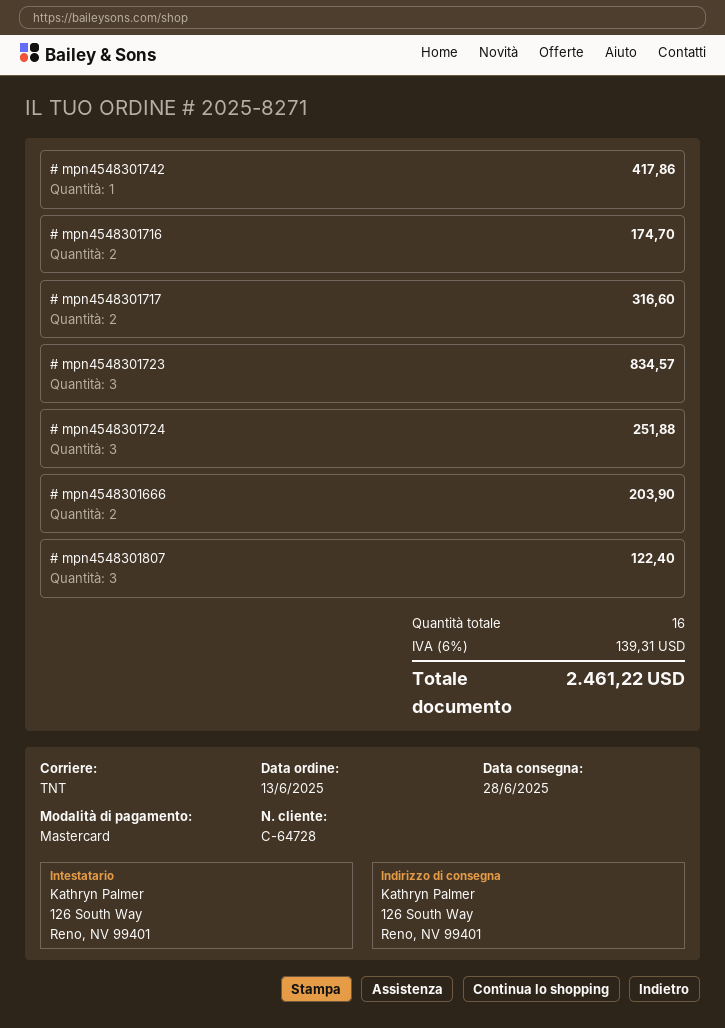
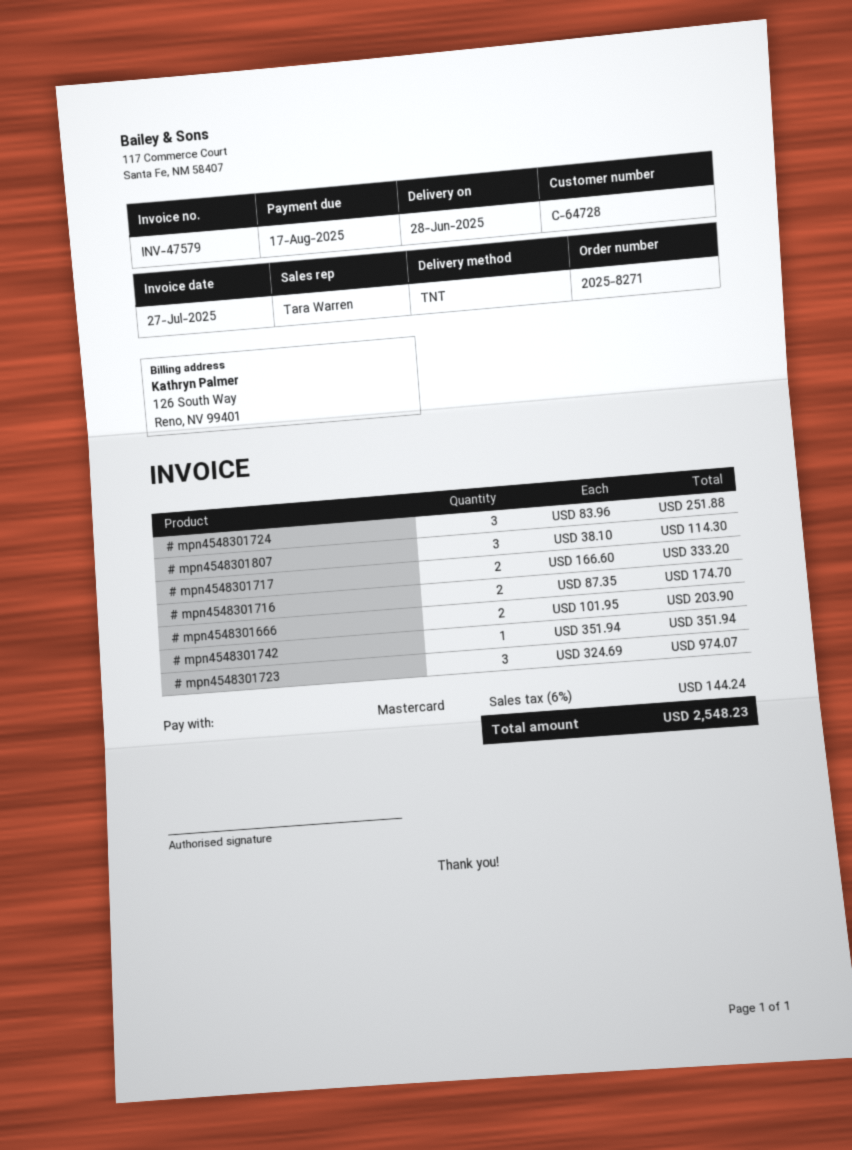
# mpn4548301742: 1 for 417.86 -> 1 for 351.94
# mpn4548301717: 2 for 316.60 -> 2 for 333.20
# mpn4548301723: 3 for 834.57 -> 3 for 974.07
# mpn4548301807: 3 for 122.40 -> 3 for 114.30
tax: 6% = 139.31 -> 6% = 144.24
total: 2461.22 -> 2548.23

